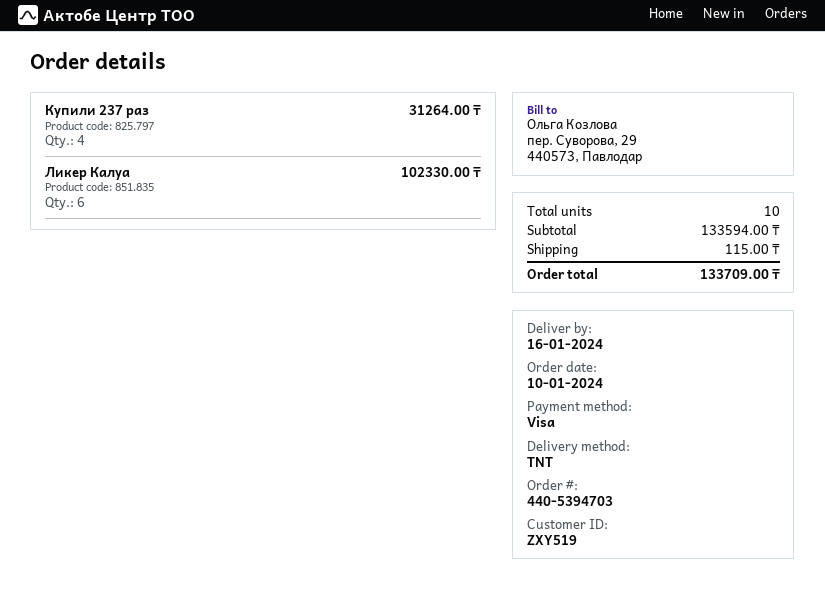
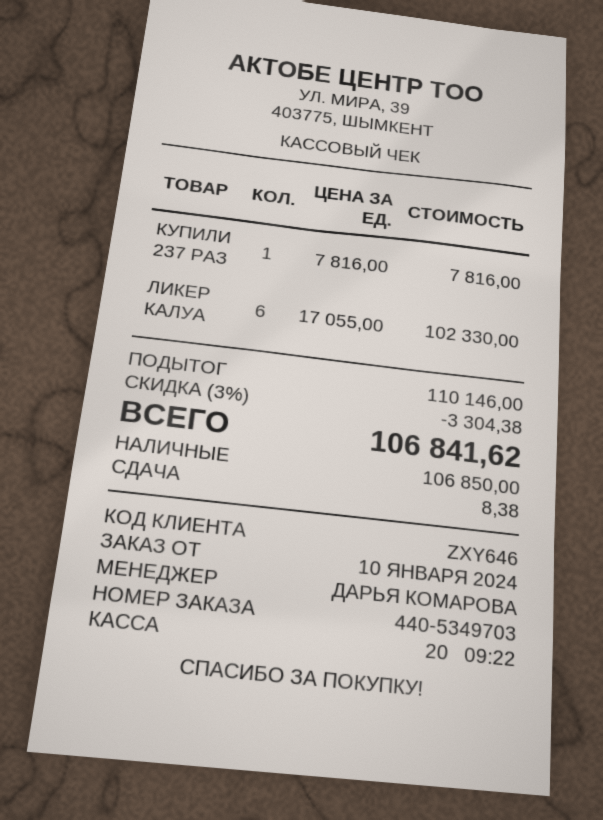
order number: 440-5394703 -> 440-5349703
customer number: ZXY519 -> ZXY646
payment method: Visa -> cash
Купили 237 раз: 4 for 31264.00 -> 1 for 7816.00
subtotal: 133594.00 -> 110146.00
discount: none -> 3% = 3304.38
shipping: 115.00 -> none
total: 133709.00 -> 106841.62

